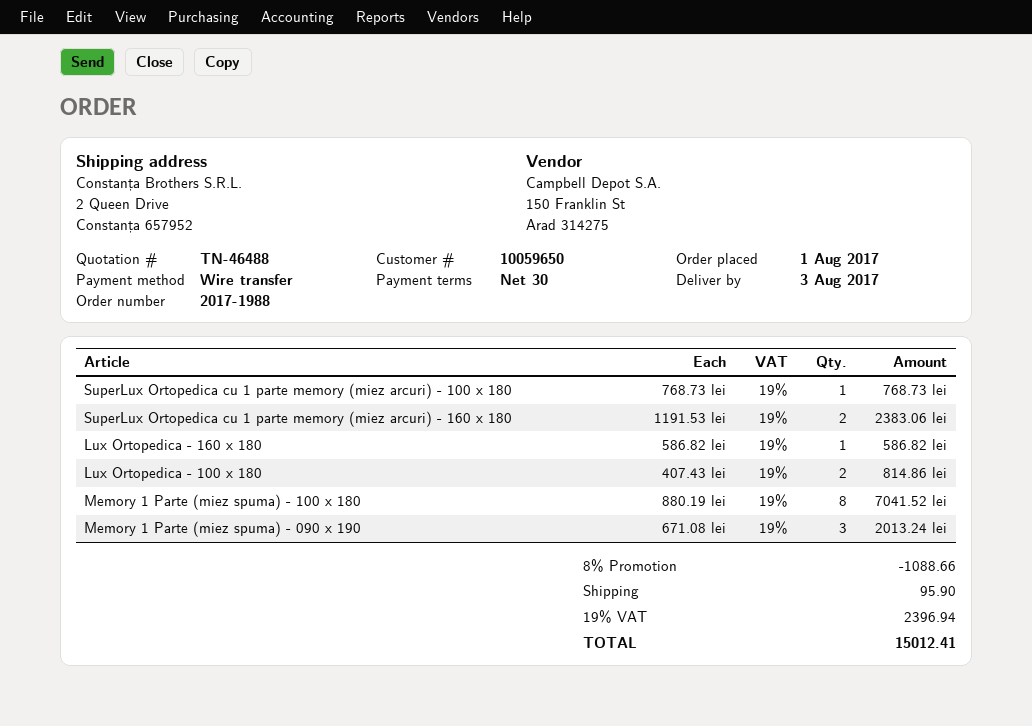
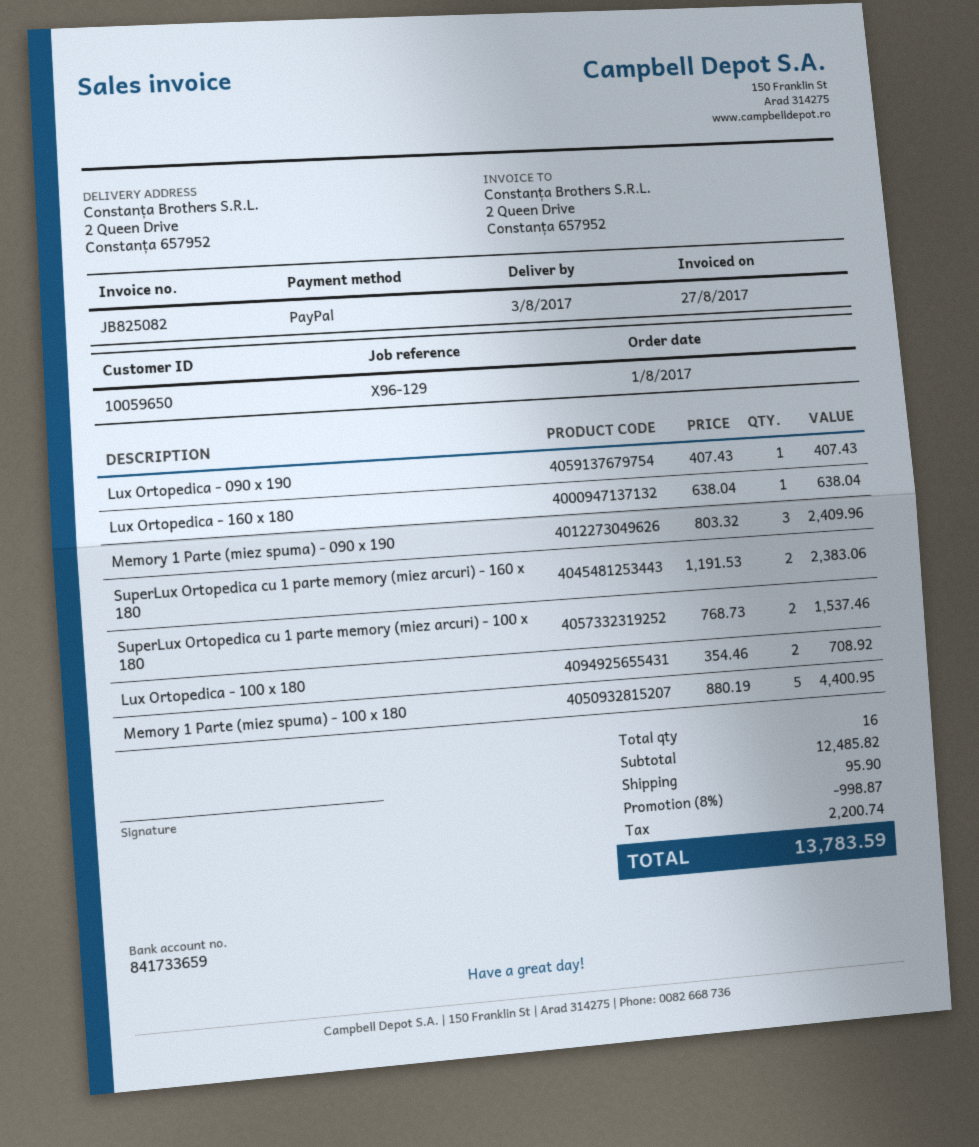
payment method: bank transfer -> PayPal
SuperLux Ortopedica cu 1 parte memory (miez arcuri) - 100 x 180: 1 x 768.73 = 768.73 -> 2 x 768.73 = 1537.46
Lux Ortopedica - 160 x 180: 1 x 586.82 = 586.82 -> 1 x 638.04 = 638.04
Lux Ortopedica - 100 x 180: 2 x 407.43 = 814.86 -> 2 x 354.46 = 708.92
Memory 1 Parte (miez spuma) - 100 x 180: 8 x 880.19 = 7041.52 -> 5 x 880.19 = 4400.95
Memory 1 Parte (miez spuma) - 090 x 190: 3 x 671.08 = 2013.24 -> 3 x 803.32 = 2409.96
Lux Ortopedica - 090 x 190: none -> 1 x 407.43 = 407.43
discount: 8% = 1088.66 -> 8% = 998.87
tax: 2396.94 -> 2200.74
total: 15012.41 -> 13783.59

